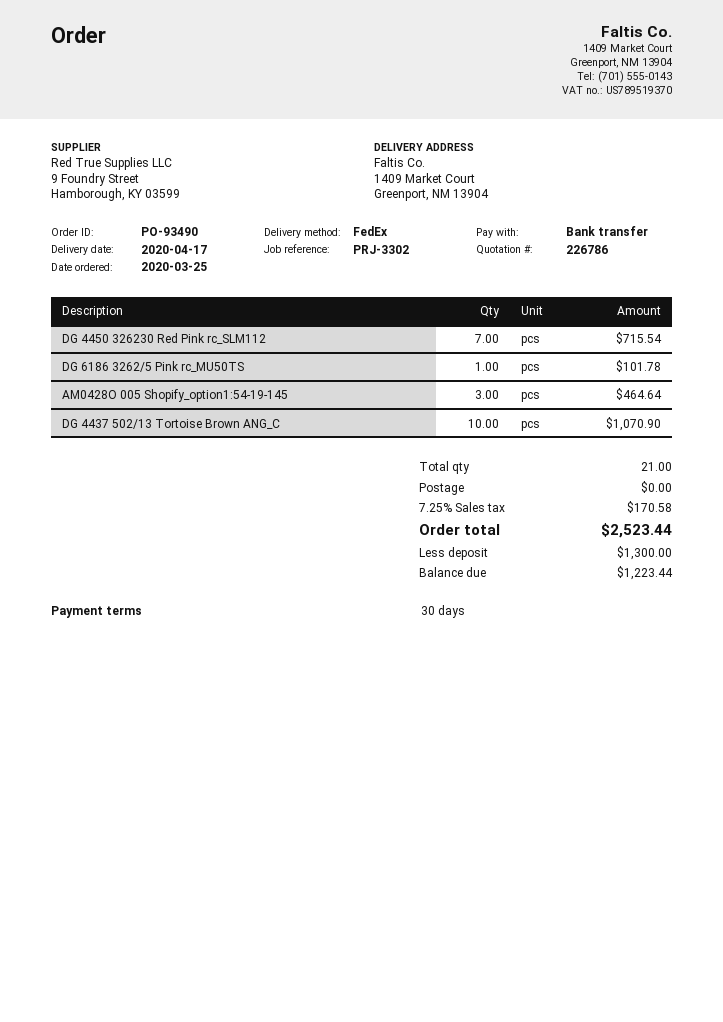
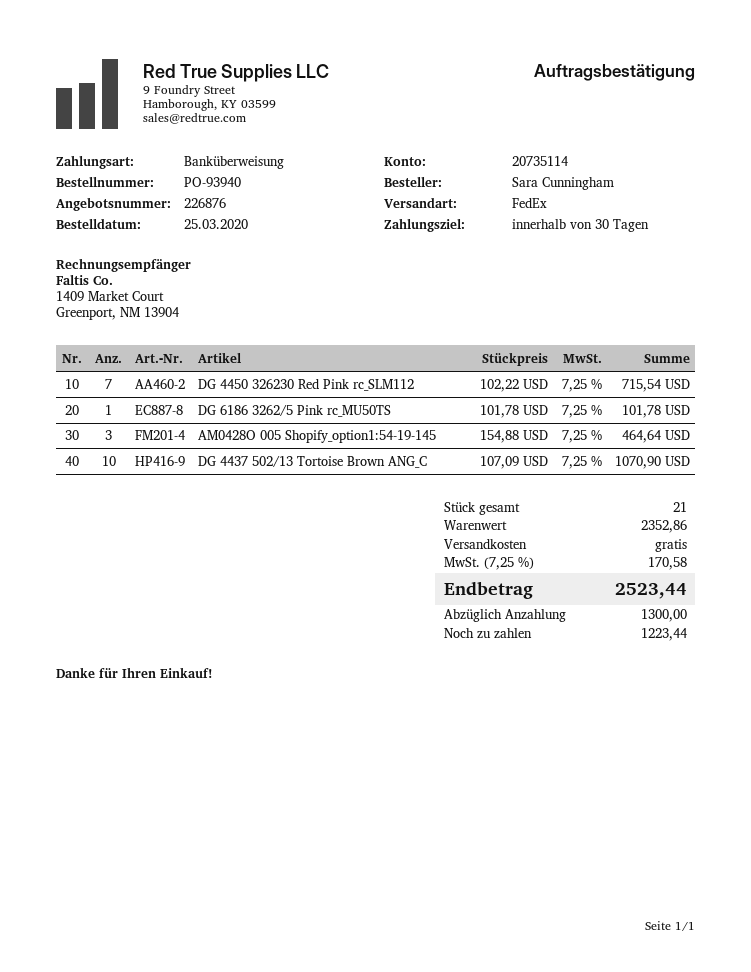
quote number: 226786 -> 226876
order number: PO-93490 -> PO-93940

